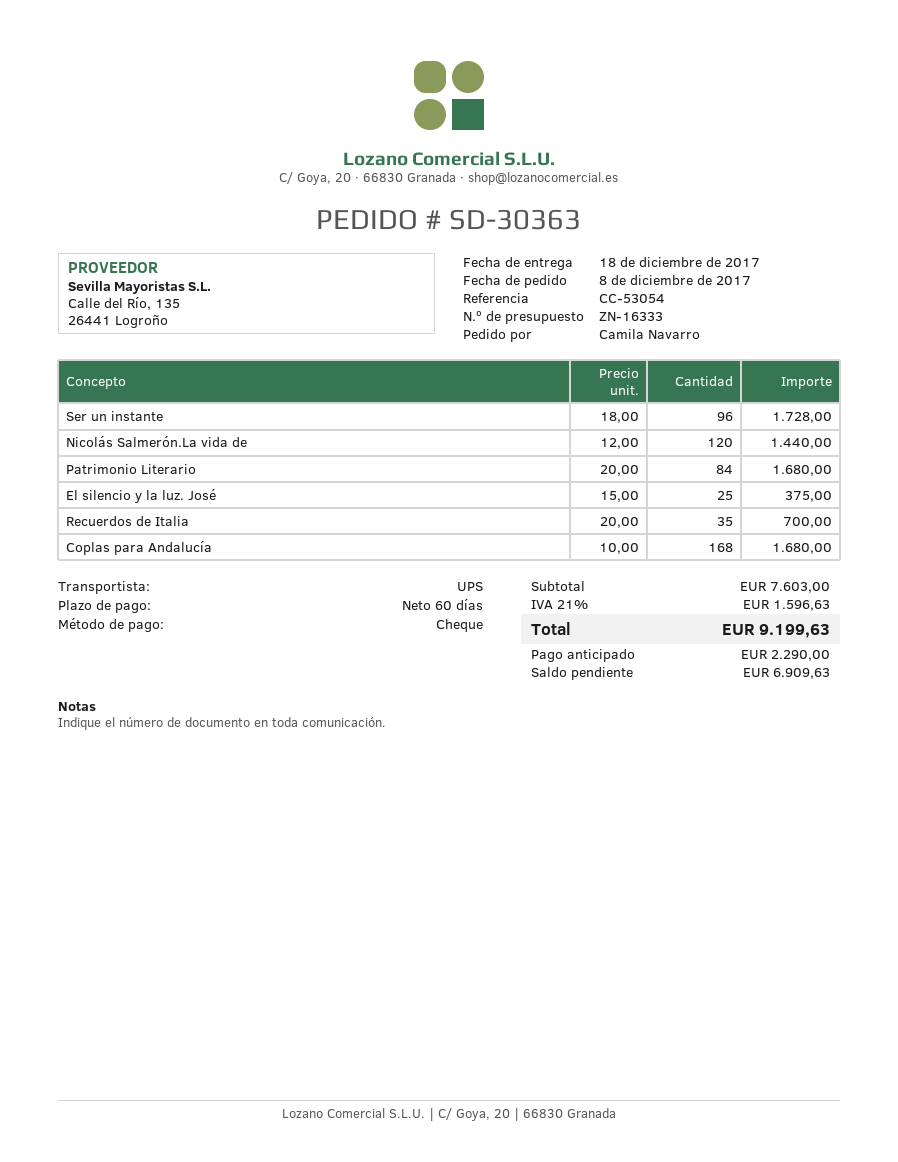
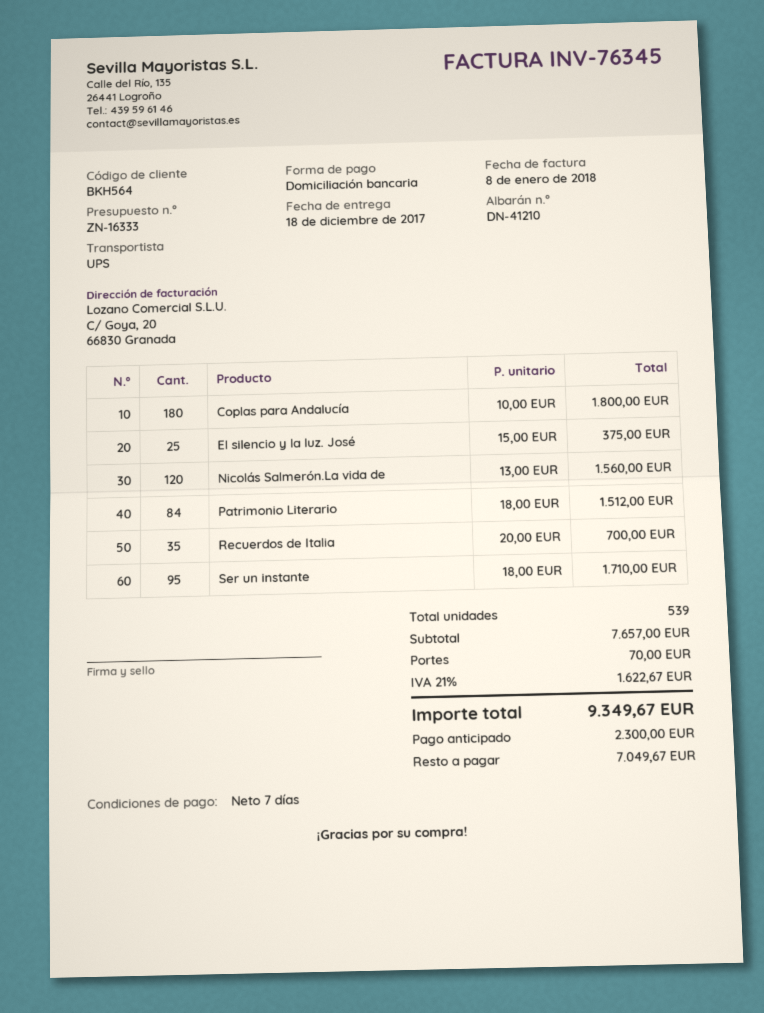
payment terms: 60 days -> 7 days
payment method: cheque -> direct debit
Ser un instante: 96 x 18.00 = 1728.00 -> 95 x 18.00 = 1710.00
Nicolás Salmerón.La vida de: 120 x 12.00 = 1440.00 -> 120 x 13.00 = 1560.00
Patrimonio Literario: 84 x 20.00 = 1680.00 -> 84 x 18.00 = 1512.00
Coplas para Andalucía: 168 x 10.00 = 1680.00 -> 180 x 10.00 = 1800.00
subtotal: 7603.00 -> 7657.00
shipping: none -> 70.00
tax: 21% = 1596.63 -> 21% = 1622.67
total: 9199.63 -> 9349.67
deposit: 2290.00 -> 2300.00
balance: 6909.63 -> 7049.67

